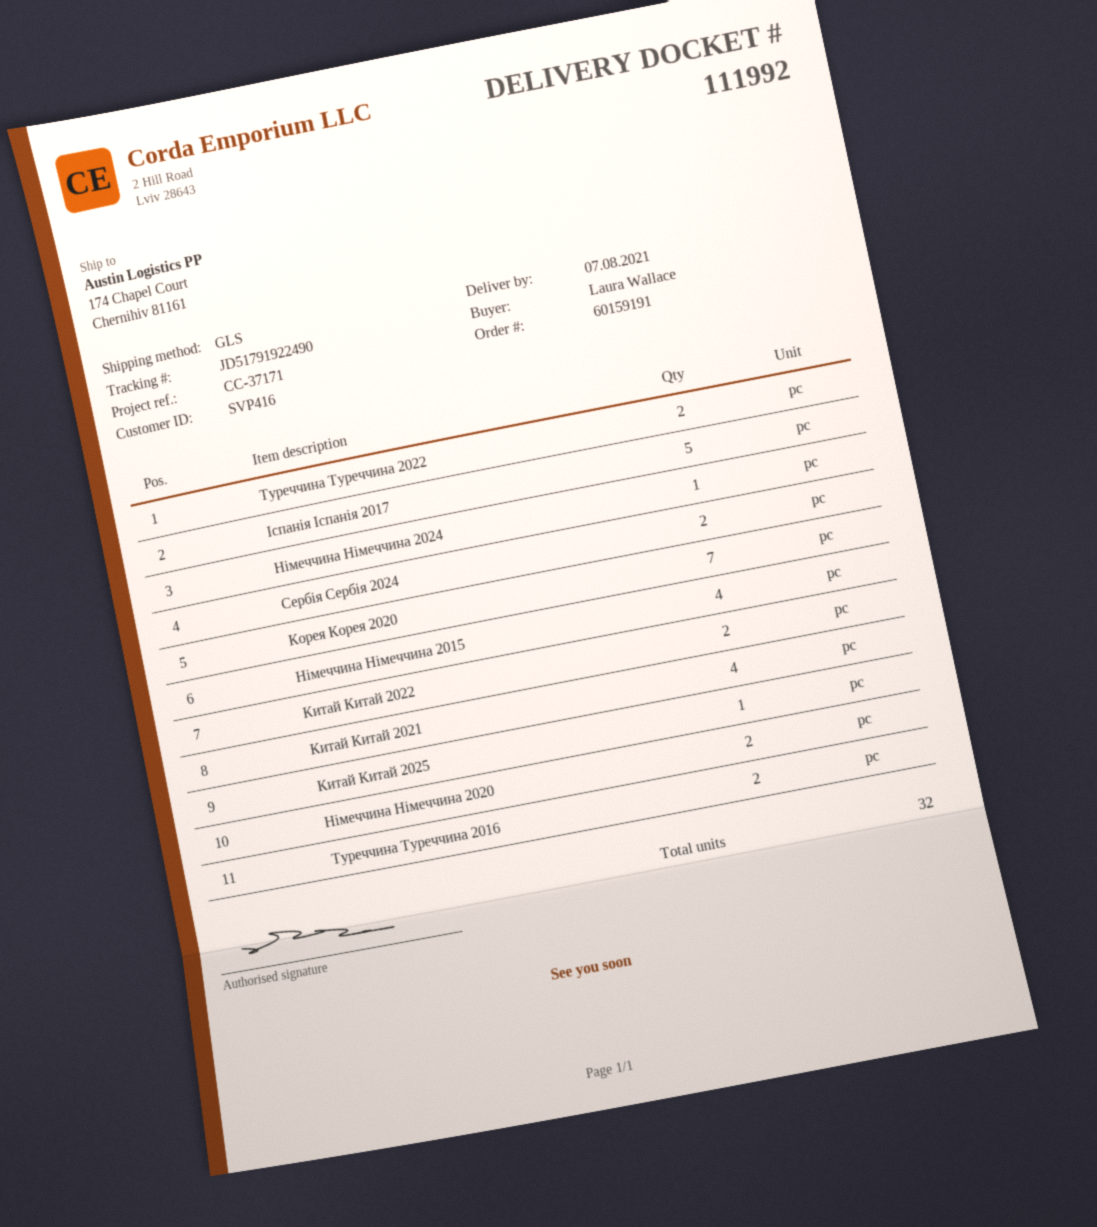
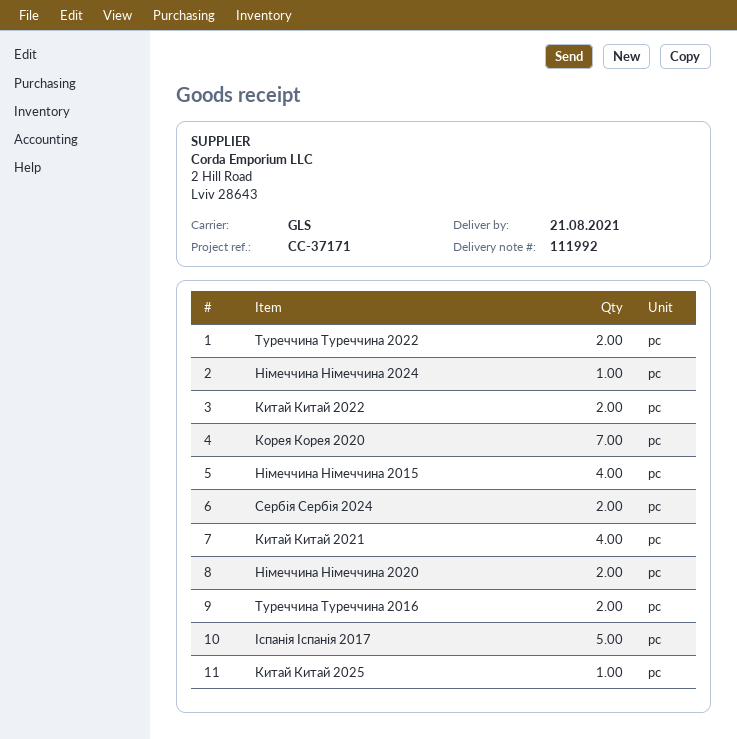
delivery date: 2021-08-07 -> 2021-08-21

